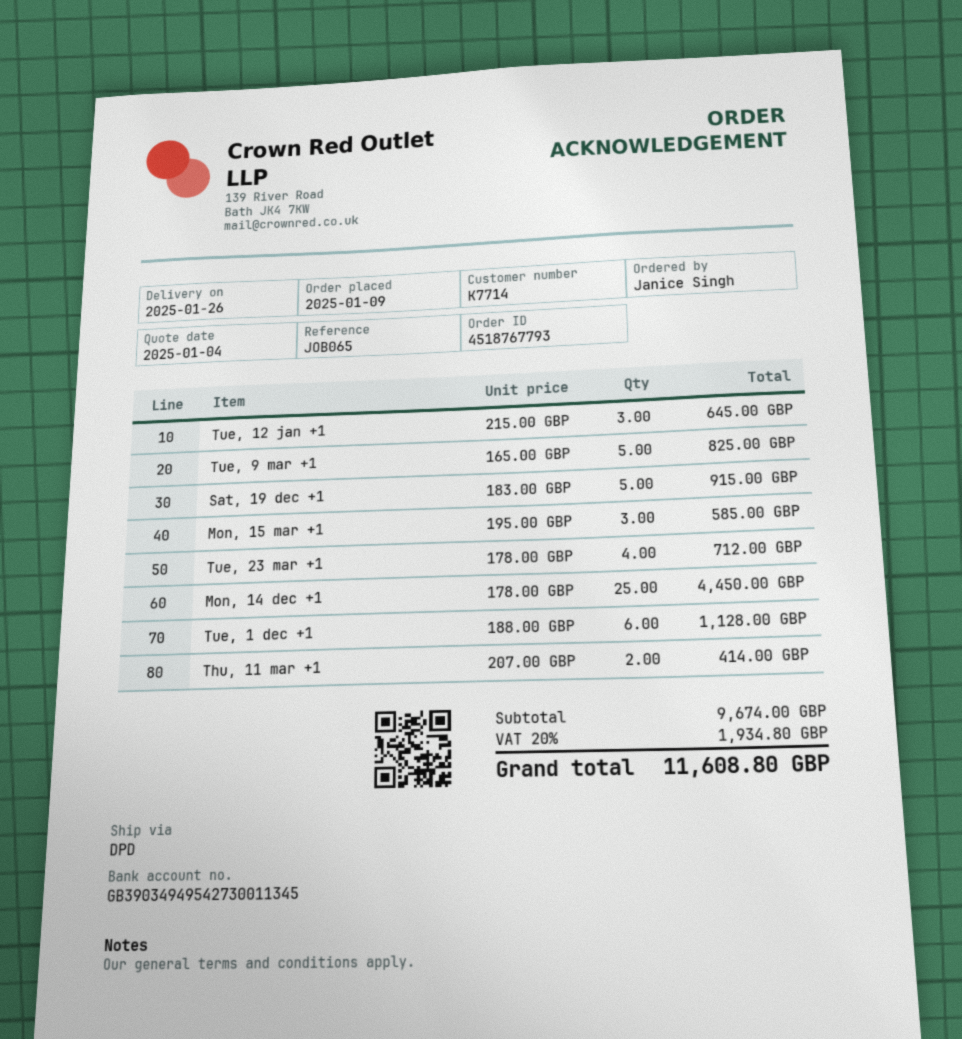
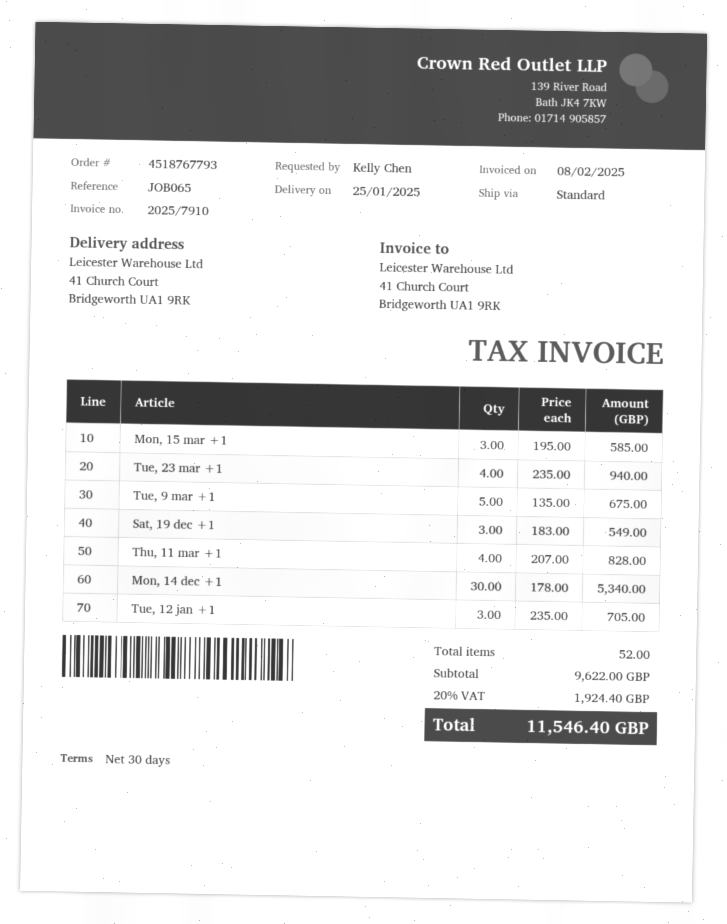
delivery date: 2025-01-26 -> 2025-01-25
ordered by: Janice Singh -> Kelly Chen
shipping method: DPD -> standard
Tue, 12 jan +1: 3 x 215.00 = 645.00 -> 3 x 235.00 = 705.00
Tue, 9 mar +1: 5 x 165.00 = 825.00 -> 5 x 135.00 = 675.00
Sat, 19 dec +1: 5 x 183.00 = 915.00 -> 3 x 183.00 = 549.00
Tue, 23 mar +1: 4 x 178.00 = 712.00 -> 4 x 235.00 = 940.00
Mon, 14 dec +1: 25 x 178.00 = 4450.00 -> 30 x 178.00 = 5340.00
Tue, 1 dec +1: 6 x 188.00 = 1128.00 -> none
Thu, 11 mar +1: 2 x 207.00 = 414.00 -> 4 x 207.00 = 828.00
subtotal: 9674.00 -> 9622.00
tax: 20% = 1934.80 -> 20% = 1924.40
total: 11608.80 -> 11546.40

